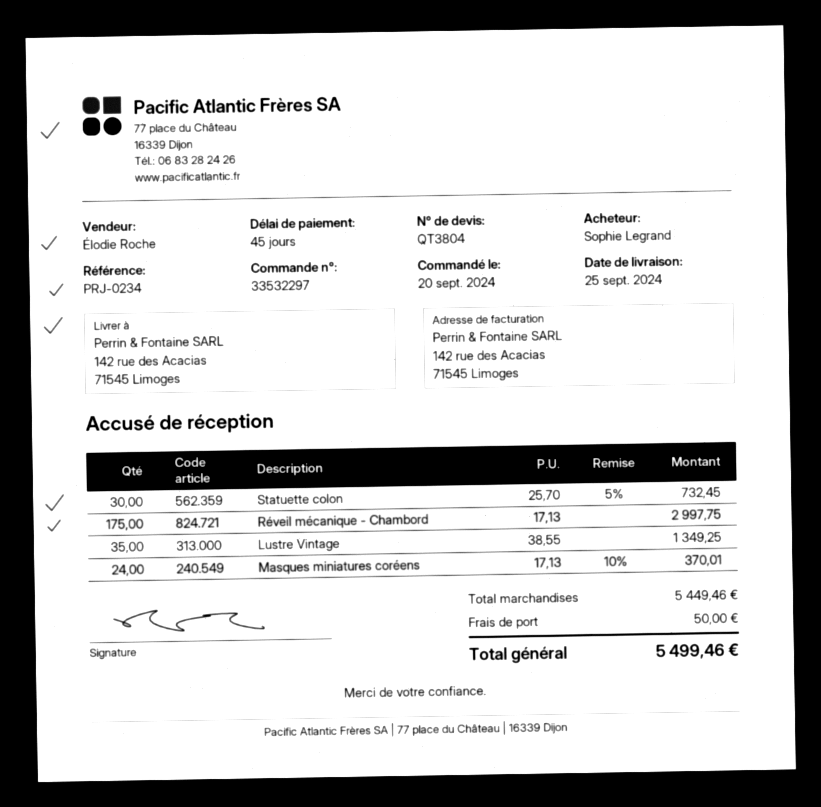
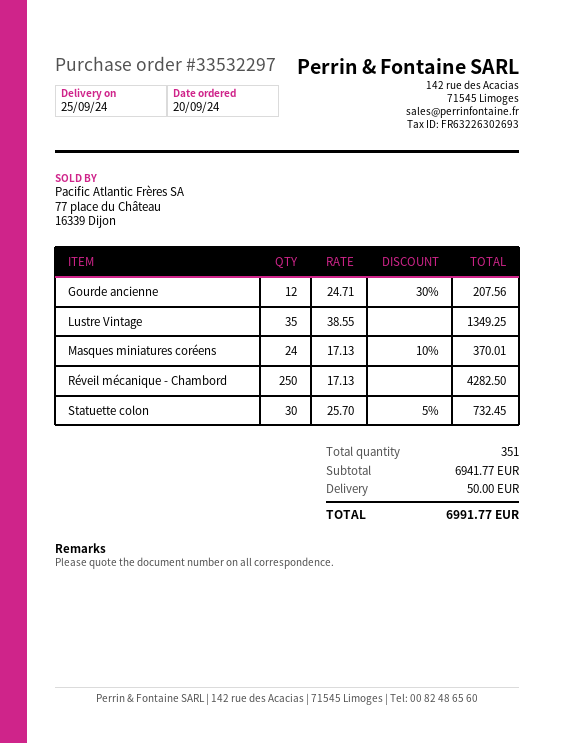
Réveil mécanique - Chambord: 175 x 17.13 = 2997.75 -> 250 x 17.13 = 4282.50
Gourde ancienne: none -> 12 x 24.71 - 30% = 207.56
subtotal: 5449.46 -> 6941.77
total: 5499.46 -> 6991.77

